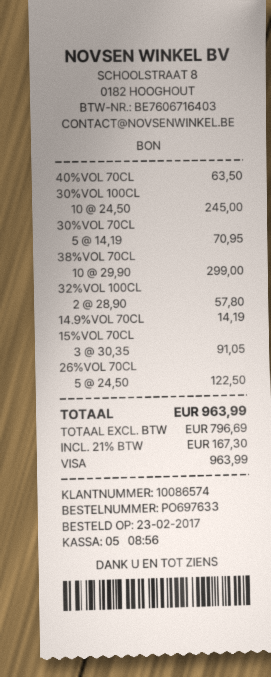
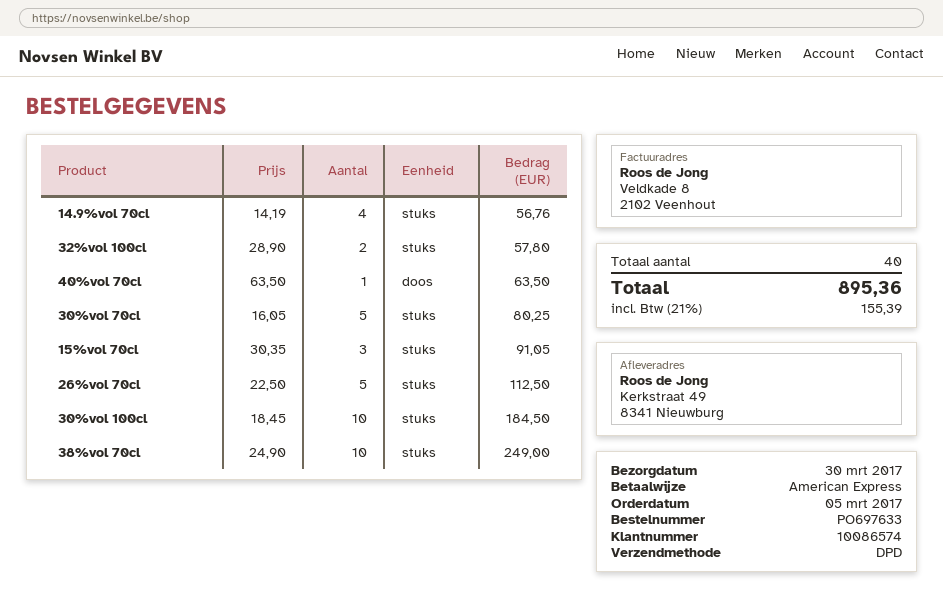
order date: 2017-02-23 -> 2017-03-05
payment method: Visa -> American Express
30%VOL 100CL: 10 x 24.50 = 245.00 -> 10 x 18.45 = 184.50
30%VOL 70CL: 5 x 14.19 = 70.95 -> 5 x 16.05 = 80.25
38%VOL 70CL: 10 x 29.90 = 299.00 -> 10 x 24.90 = 249.00
14.9%VOL 70CL: 1 x 14.19 = 14.19 -> 4 x 14.19 = 56.76
26%VOL 70CL: 5 x 24.50 = 122.50 -> 5 x 22.50 = 112.50
tax: 21% = 167.30 -> 21% = 155.39
total: 963.99 -> 895.36

